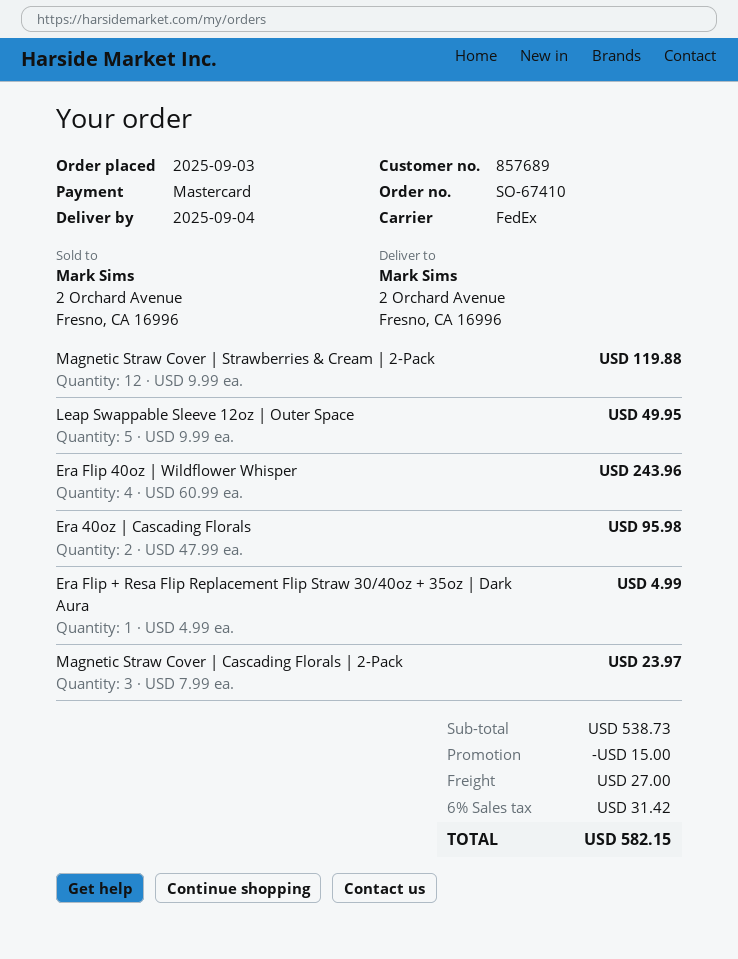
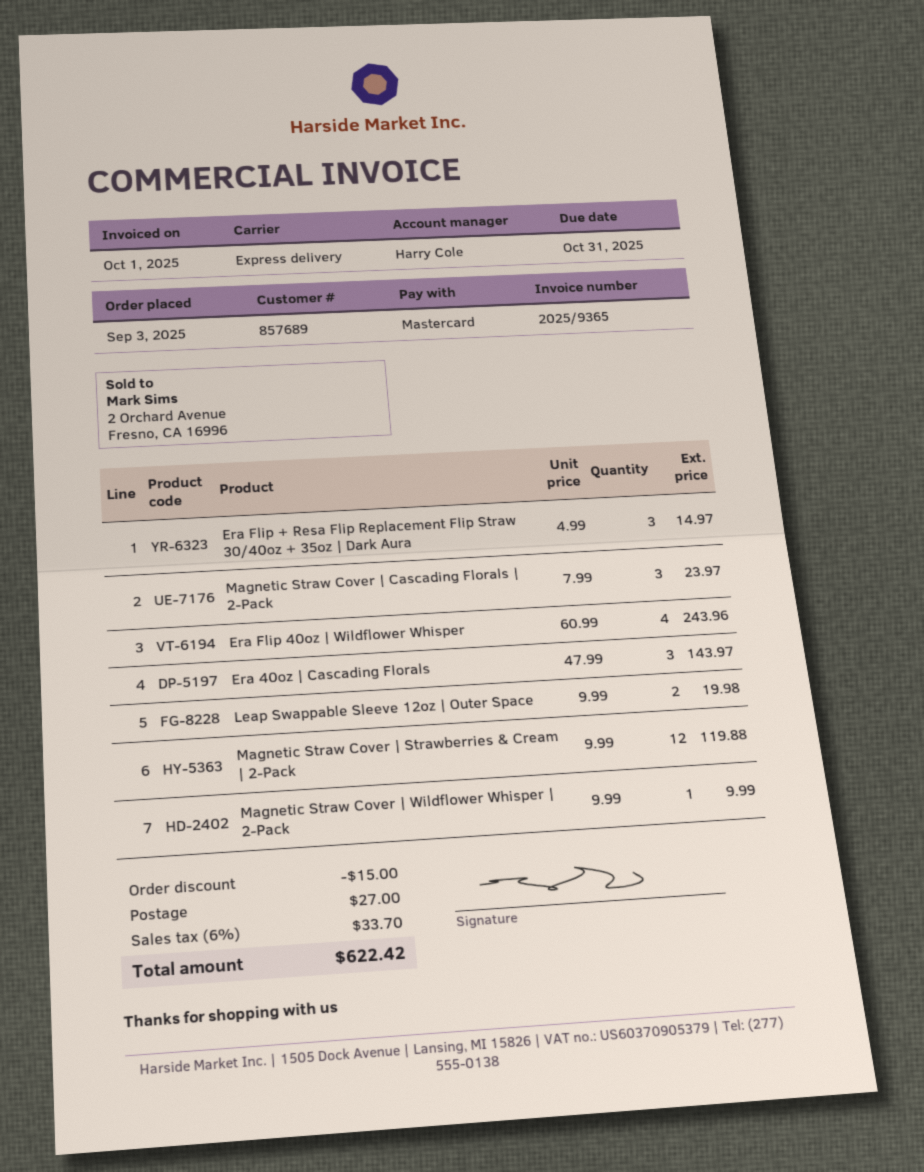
shipping method: FedEx -> express
Leap Swappable Sleeve 12oz | Outer Space: 5 x 9.99 = 49.95 -> 2 x 9.99 = 19.98
Era 40oz | Cascading Florals: 2 x 47.99 = 95.98 -> 3 x 47.99 = 143.97
Era Flip + Resa Flip Replacement Flip Straw 30/40oz + 35oz | Dark Aura: 1 x 4.99 = 4.99 -> 3 x 4.99 = 14.97
Magnetic Straw Cover | Wildflower Whisper | 2-Pack: none -> 1 x 9.99 = 9.99
tax: 6% = 31.42 -> 6% = 33.70
total: 582.15 -> 622.42

